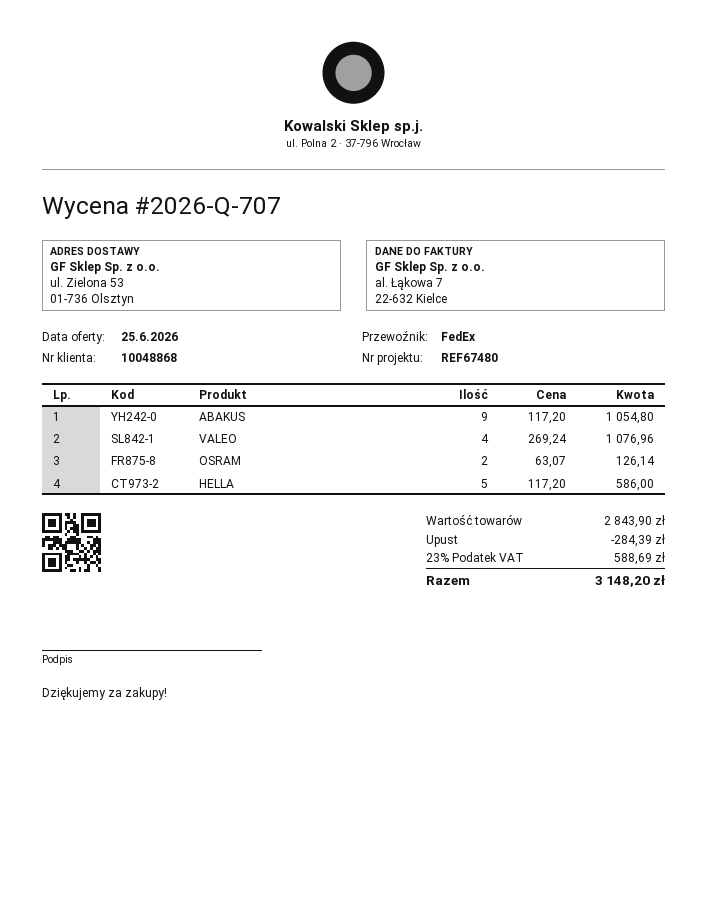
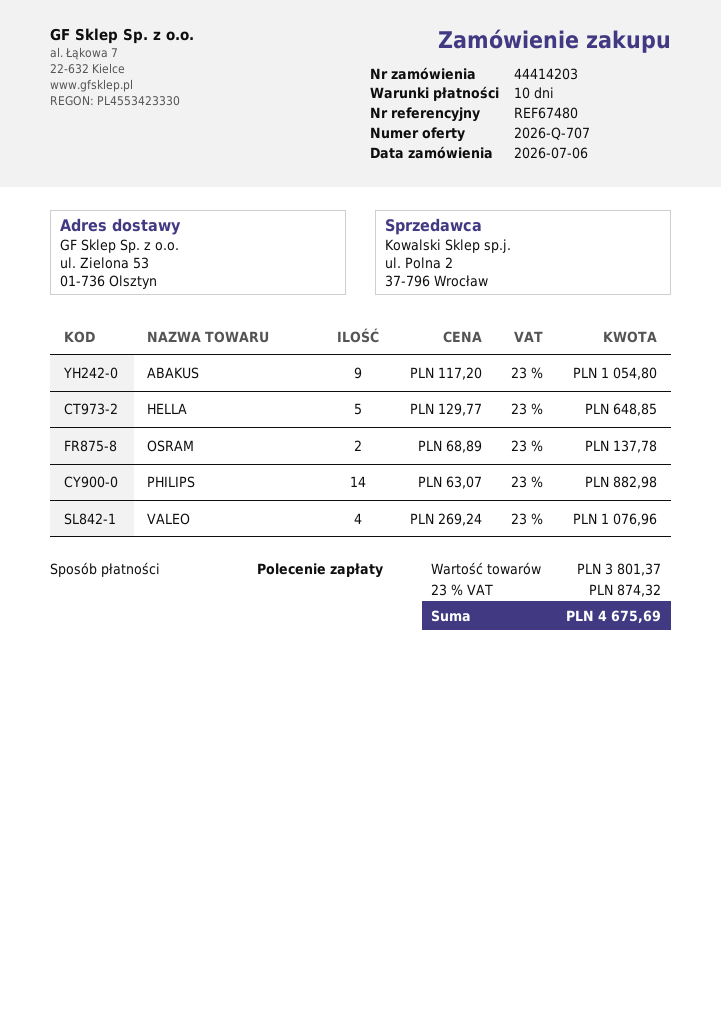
OSRAM: 2 x 63.07 = 126.14 -> 2 x 68.89 = 137.78
HELLA: 5 x 117.20 = 586.00 -> 5 x 129.77 = 648.85
PHILIPS: none -> 14 x 63.07 = 882.98
subtotal: 2843.90 -> 3801.37
discount: 284.39 -> none
tax: 23% = 588.69 -> 23% = 874.32
total: 3148.20 -> 4675.69

